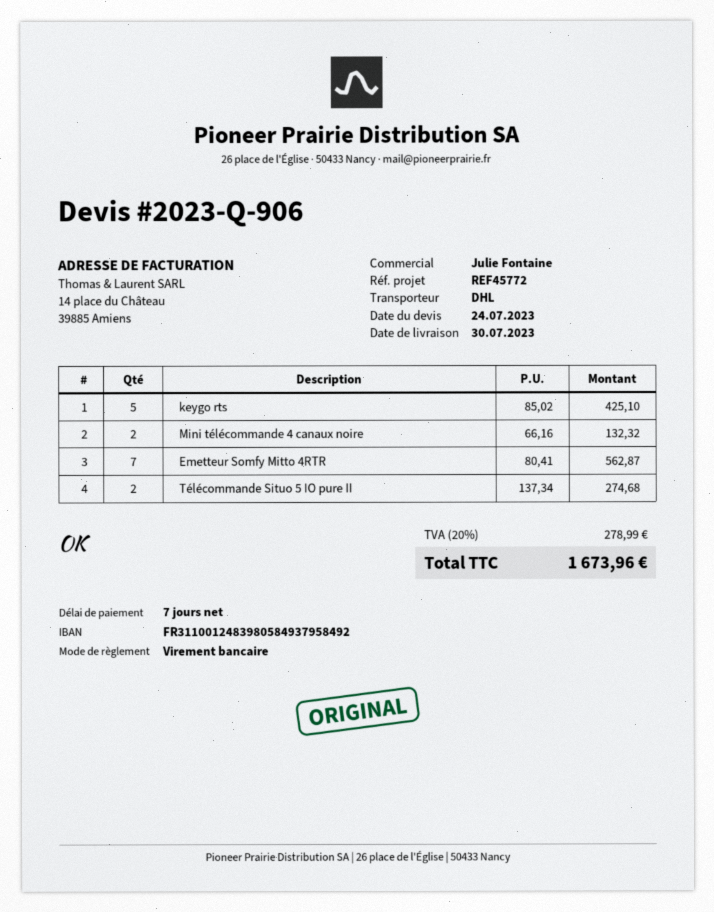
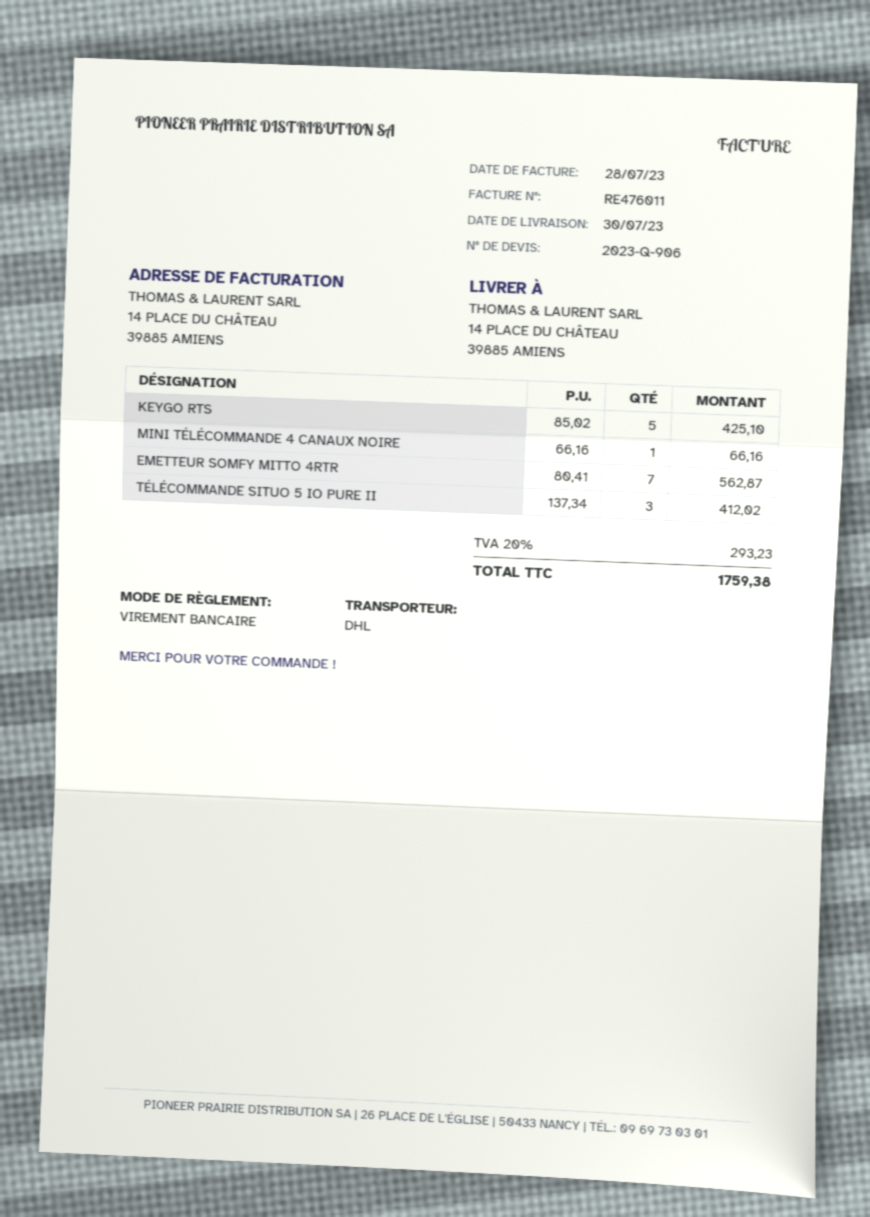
Mini télécommande 4 canaux noire: 2 x 66.16 = 132.32 -> 1 x 66.16 = 66.16
Télécommande Situo 5 IO pure II: 2 x 137.34 = 274.68 -> 3 x 137.34 = 412.02
tax: 20% = 278.99 -> 20% = 293.23
total: 1673.96 -> 1759.38

